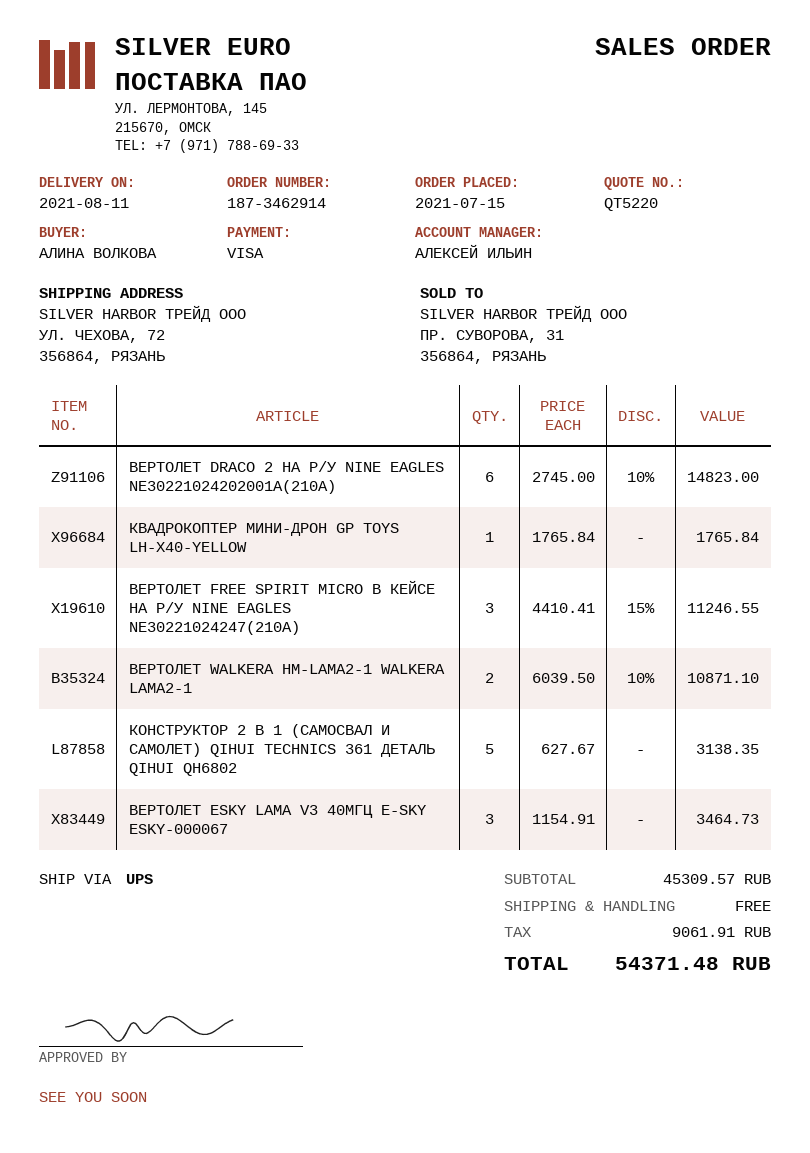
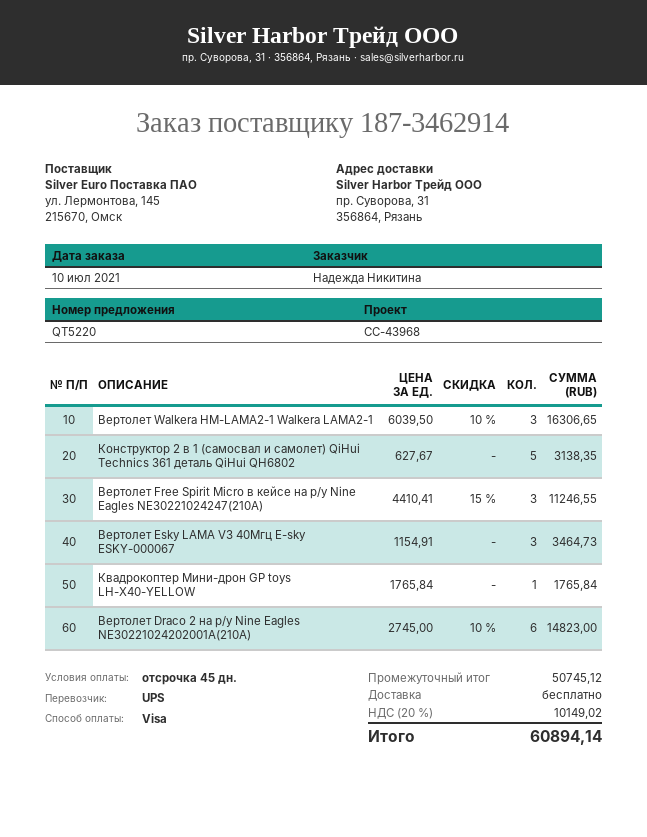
order date: 2021-07-15 -> 2021-07-10
ordered by: АЛИНА ВОЛКОВА -> Надежда Никитина
ship to: УЛ. ЧЕХОВА, 72, 356864, РЯЗАНЬ -> пр. Суворова, 31, 356864, Рязань
ВЕРТОЛЕТ WALKERA HM-LAMA2-1 WALKERA LAMA2-1: 2 x 6039.50 - 10% = 10871.10 -> 3 x 6039.50 - 10% = 16306.65
subtotal: 45309.57 -> 50745.12
tax: 9061.91 -> 10149.02
total: 54371.48 -> 60894.14

